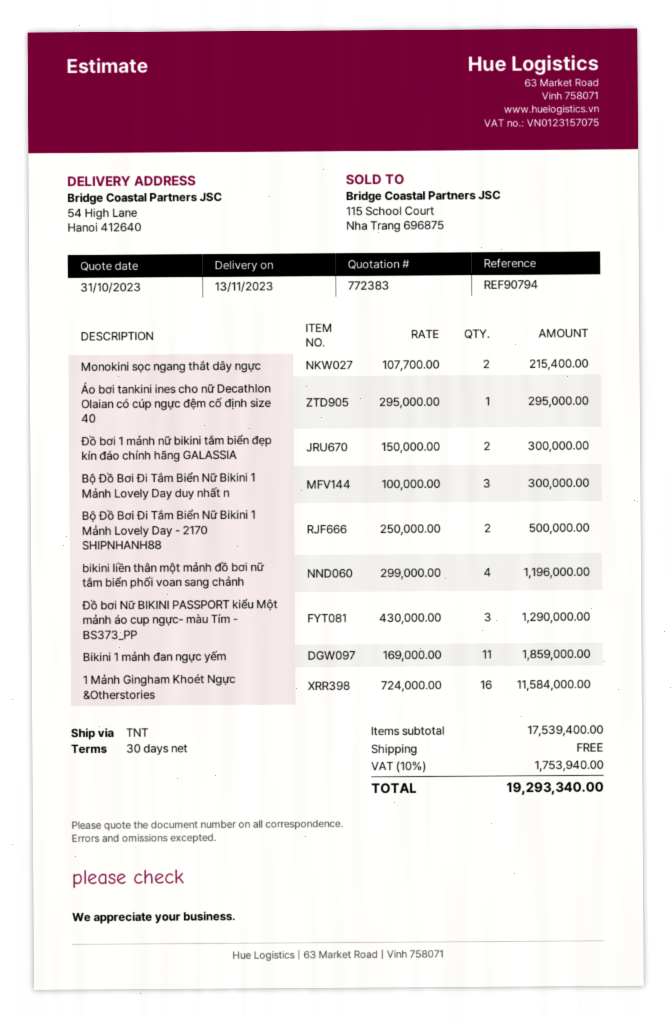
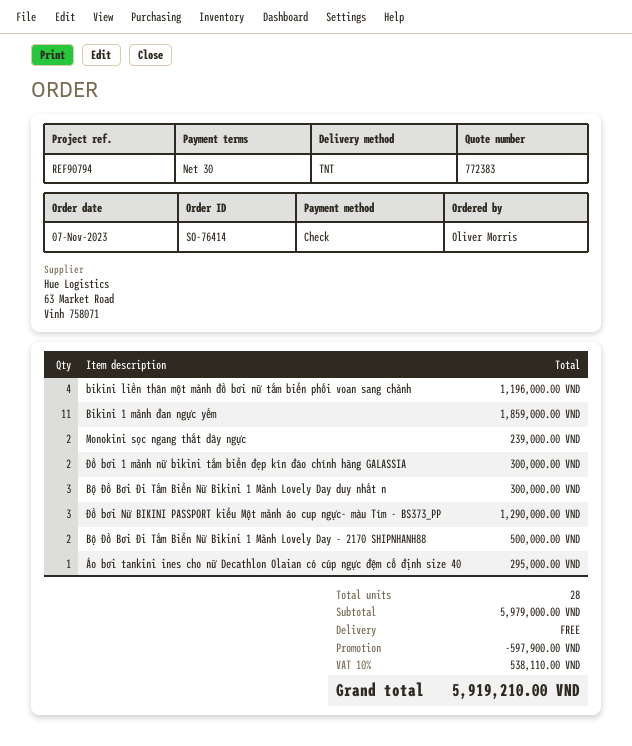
Monokini sọc ngang thắt dây ngực: 2 for 215400.00 -> 2 for 239000.00
1 Mảnh Gingham Khoét Ngực &Otherstories: 16 for 11584000.00 -> none
subtotal: 17539400.00 -> 5979000.00
discount: none -> 597900.00
tax: 10% = 1753940.00 -> 10% = 538110.00
total: 19293340.00 -> 5919210.00

